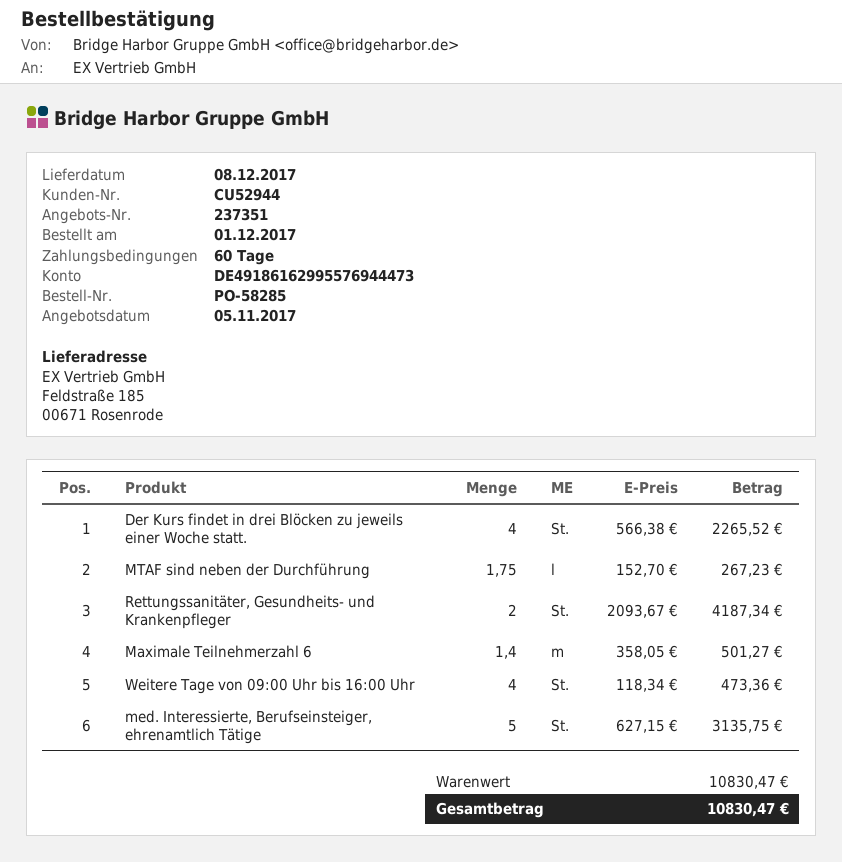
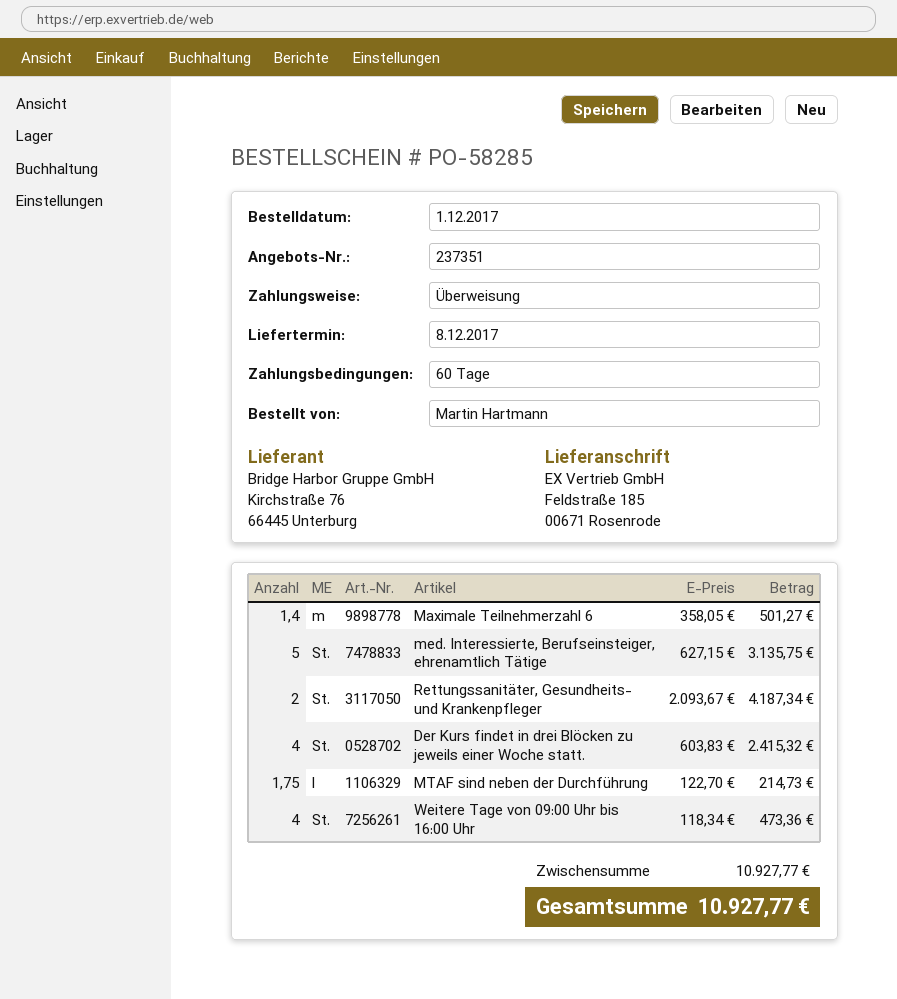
Der Kurs findet in drei Blöcken zu jeweils einer Woche statt.: 4 x 566.38 = 2265.52 -> 4 x 603.83 = 2415.32
MTAF sind neben der Durchführung: 1.75 x 152.70 = 267.23 -> 1.75 x 122.70 = 214.73
subtotal: 10830.47 -> 10927.77
total: 10830.47 -> 10927.77

